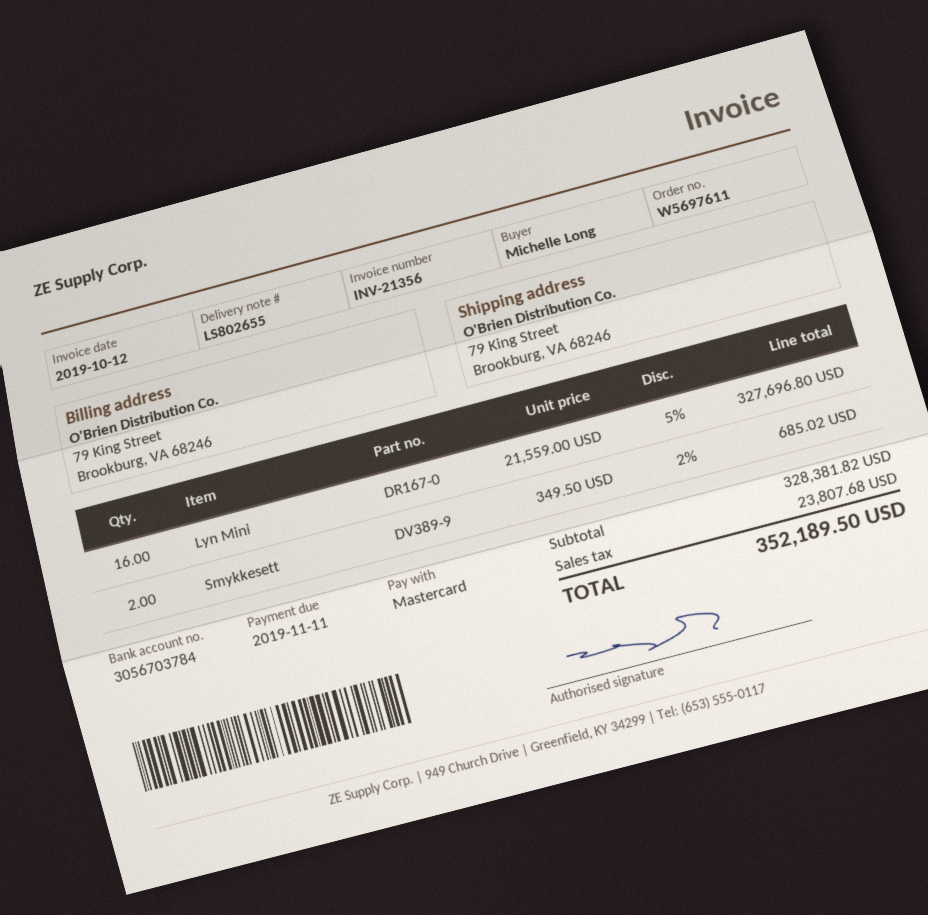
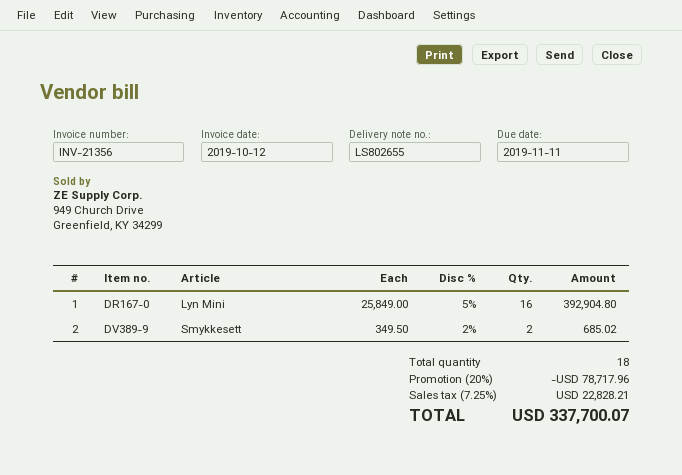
Lyn Mini: 16 x 21559.00 - 5% = 327696.80 -> 16 x 25849.00 - 5% = 392904.80
discount: none -> 20% = 78717.96
tax: 23807.68 -> 22828.21
total: 352189.50 -> 337700.07

